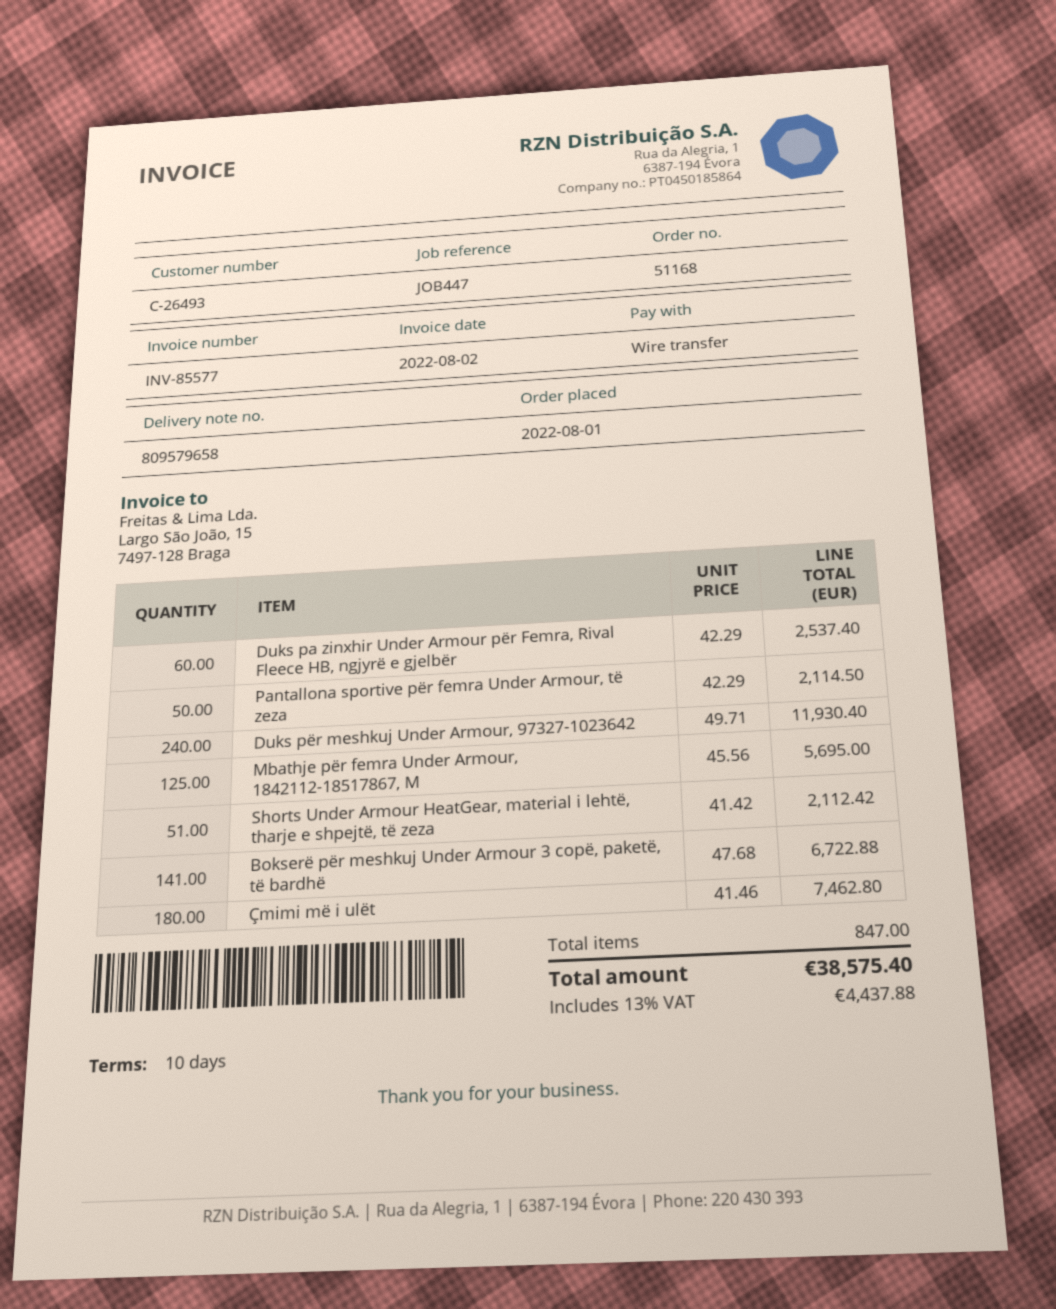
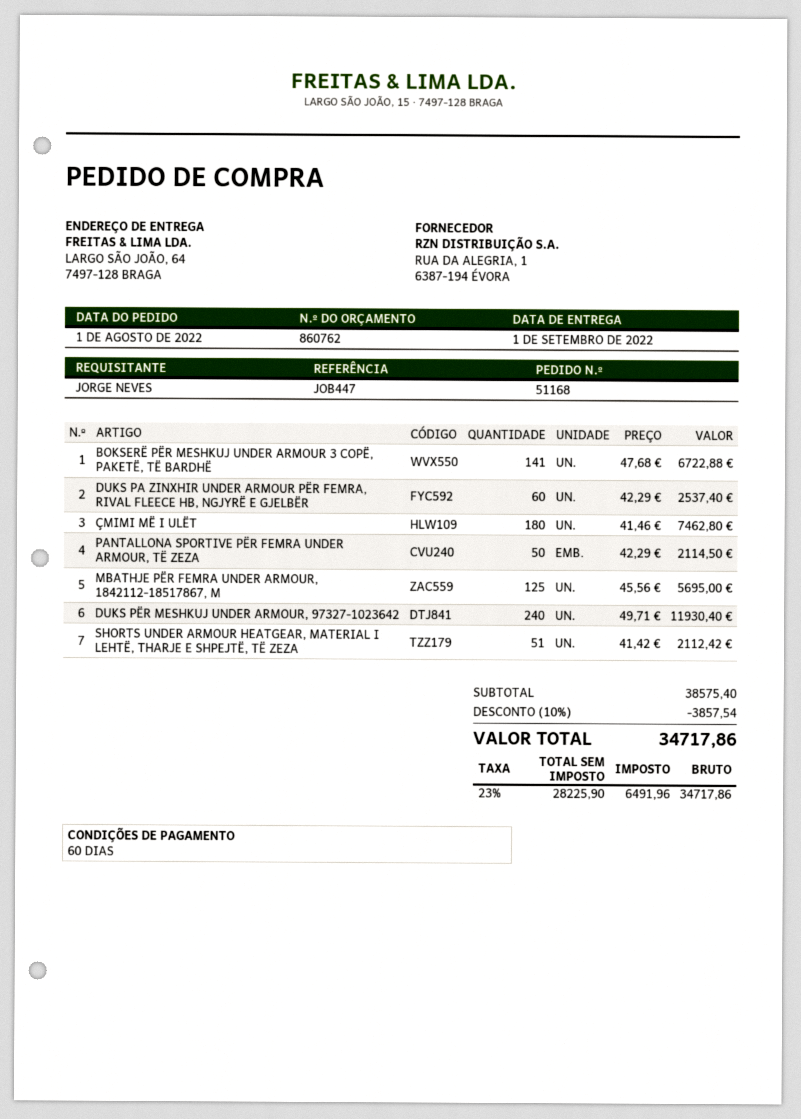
payment terms: 10 days -> 60 days
discount: none -> 10% = 3857.54
tax: 13% = 4437.88 -> 23% = 6491.96
total: 38575.40 -> 34717.86

